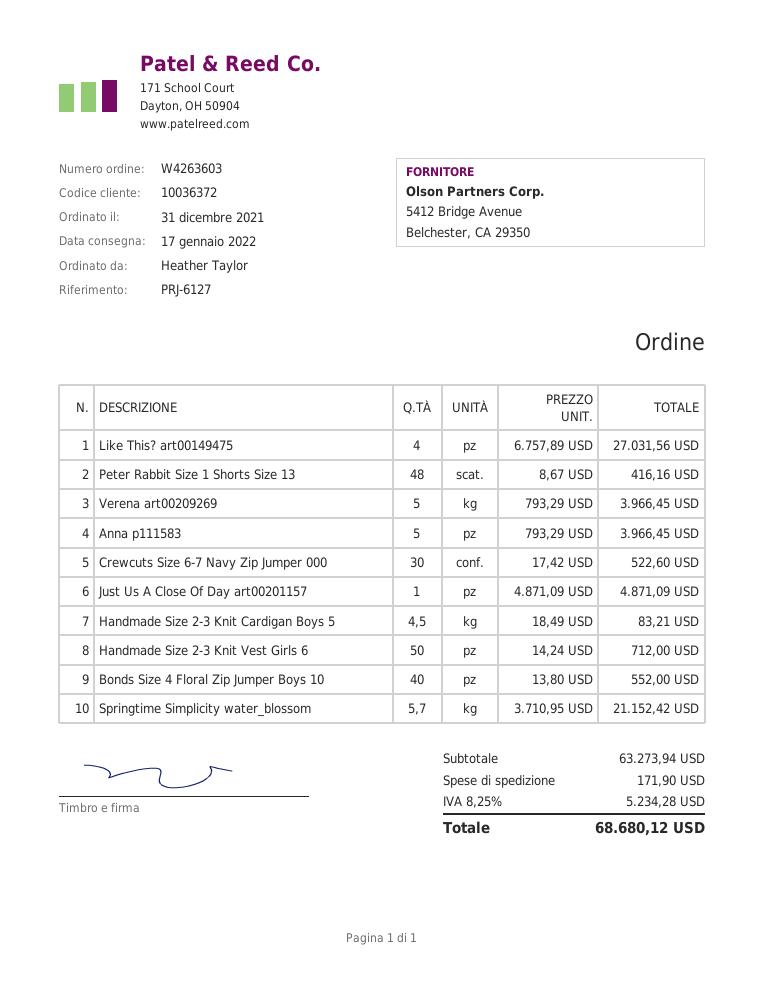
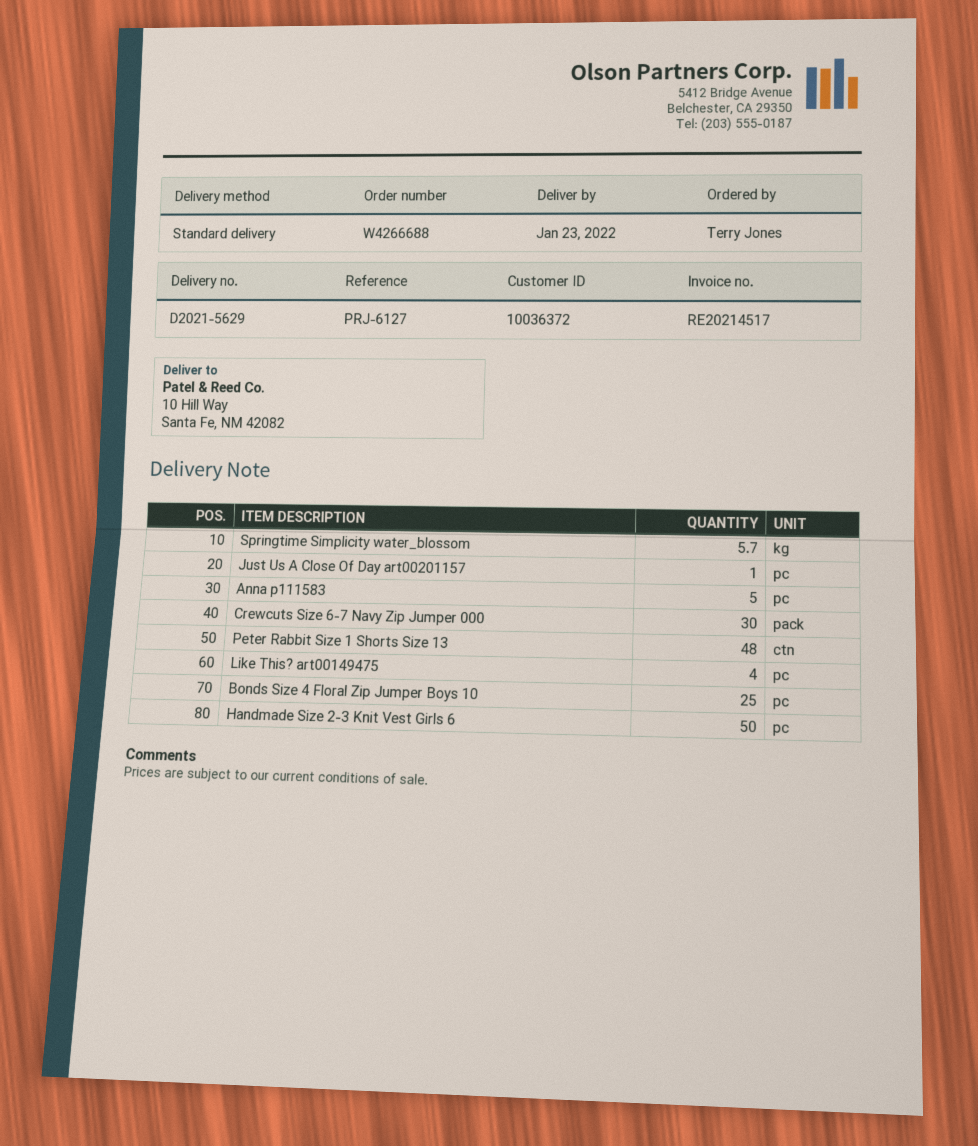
order number: W4263603 -> W4266688
delivery date: 2022-01-17 -> 2022-01-23
ordered by: Heather Taylor -> Terry Jones
Verena art00209269: 5 -> none
Handmade Size 2-3 Knit Cardigan Boys 5: 4.5 -> none
Bonds Size 4 Floral Zip Jumper Boys 10: 40 -> 25

